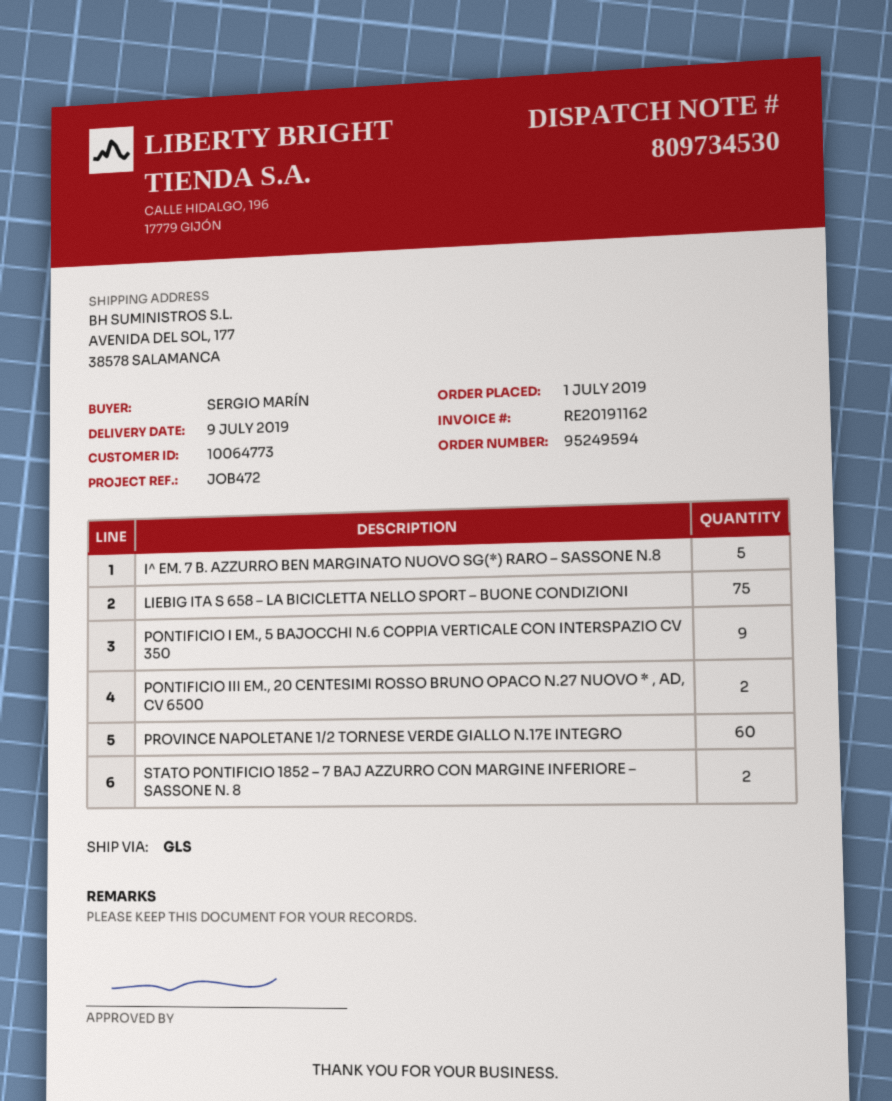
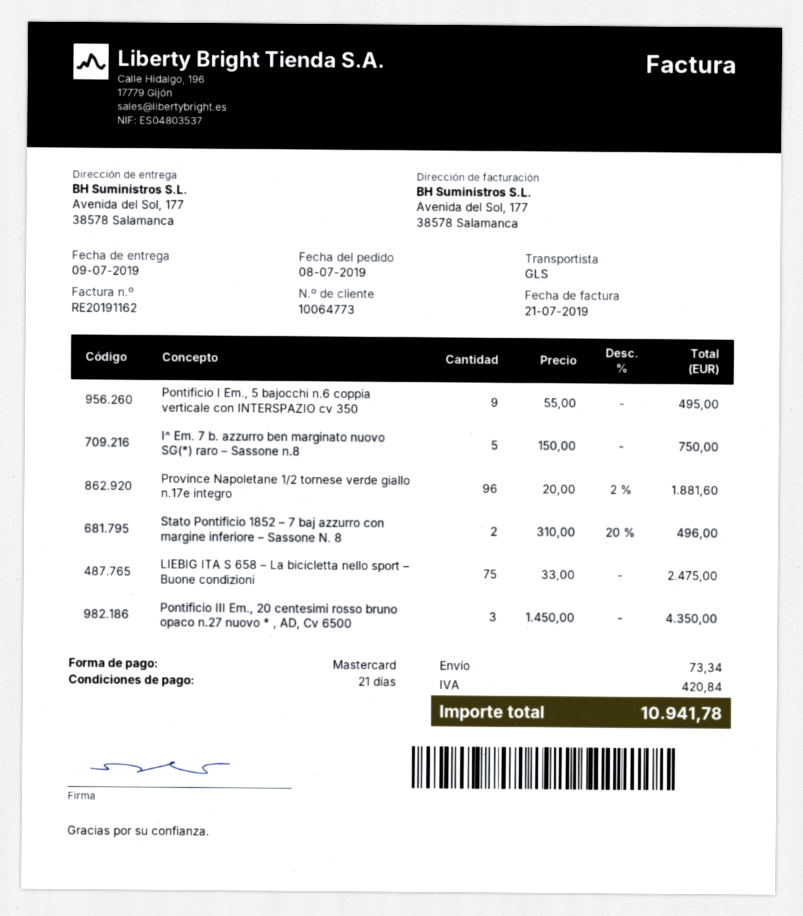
order date: 2019-07-01 -> 2019-07-08
PONTIFICIO III EM., 20 CENTESIMI ROSSO BRUNO OPACO N.27 NUOVO * , AD, CV 6500: 2 -> 3
PROVINCE NAPOLETANE 1/2 TORNESE VERDE GIALLO N.17E INTEGRO: 60 -> 96

